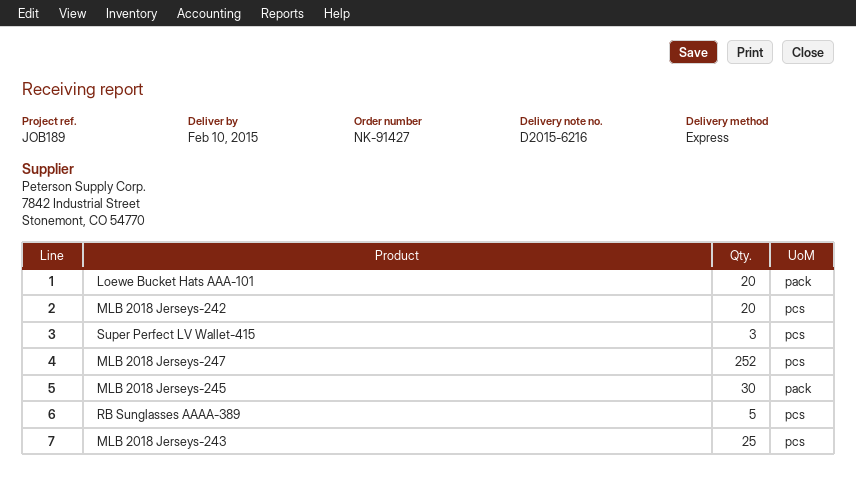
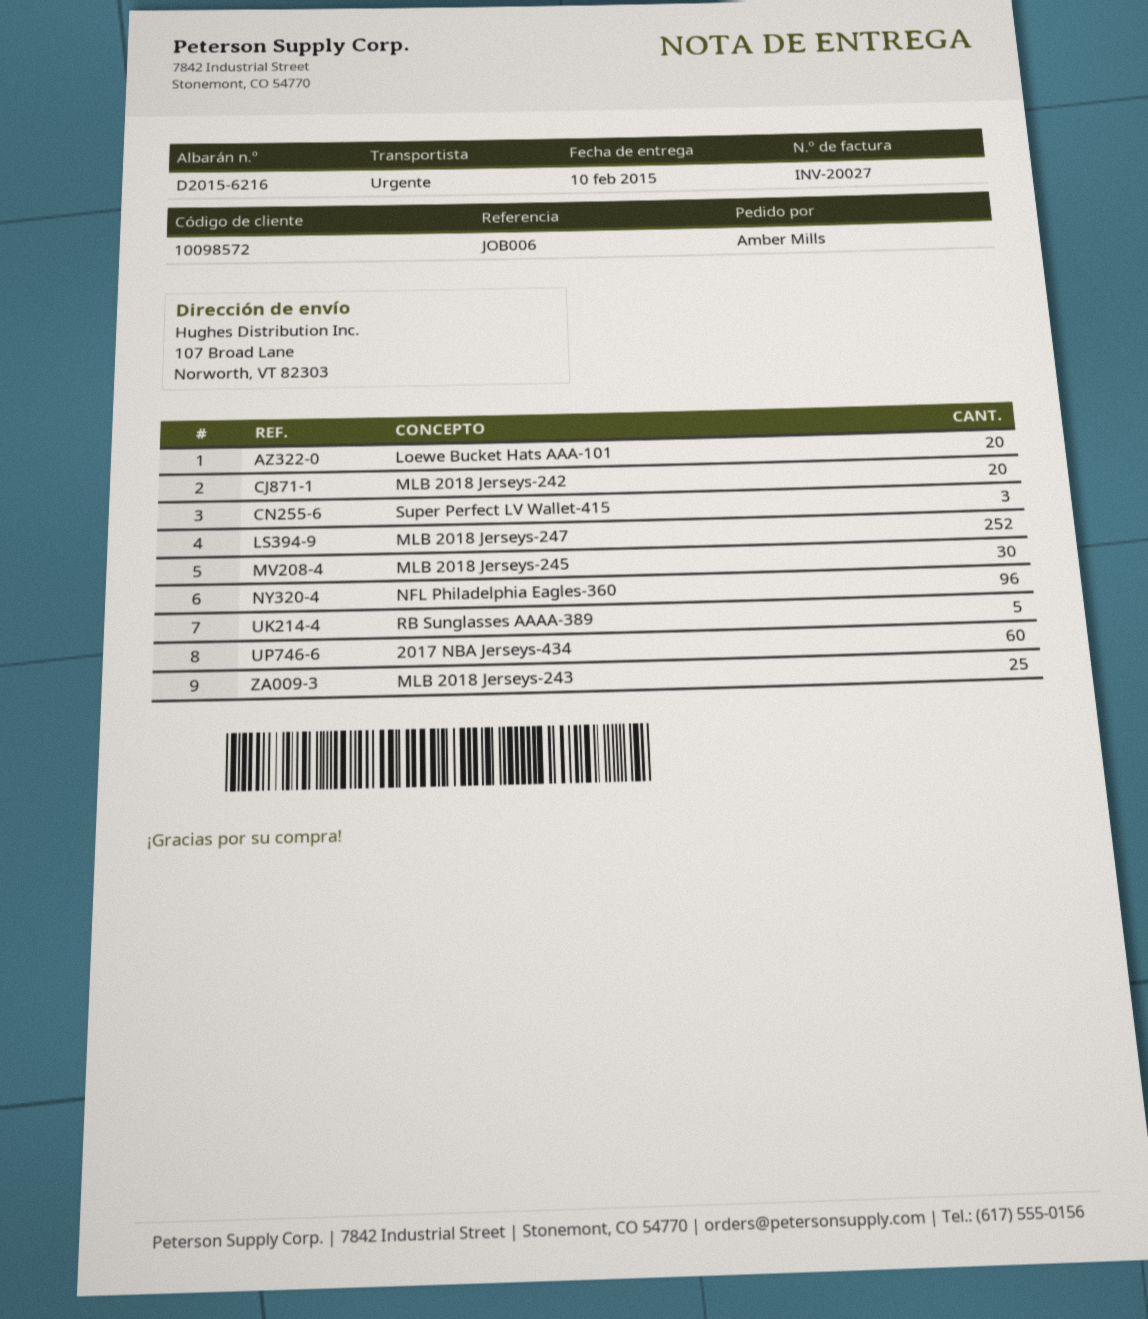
reference: JOB189 -> JOB006
NFL Philadelphia Eagles-360: none -> 96
2017 NBA Jerseys-434: none -> 60

